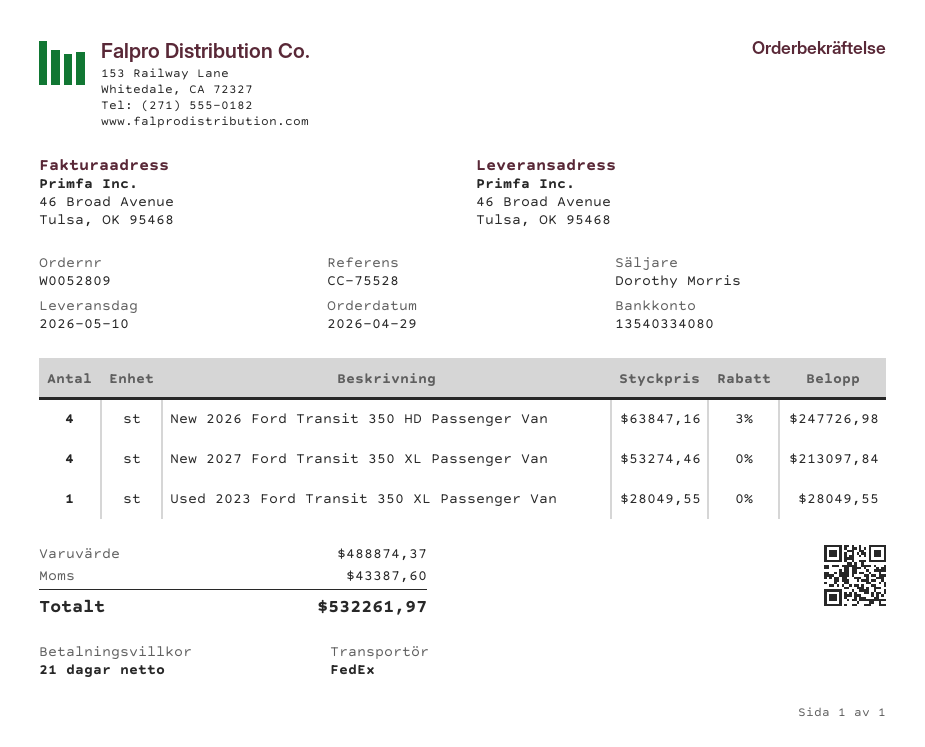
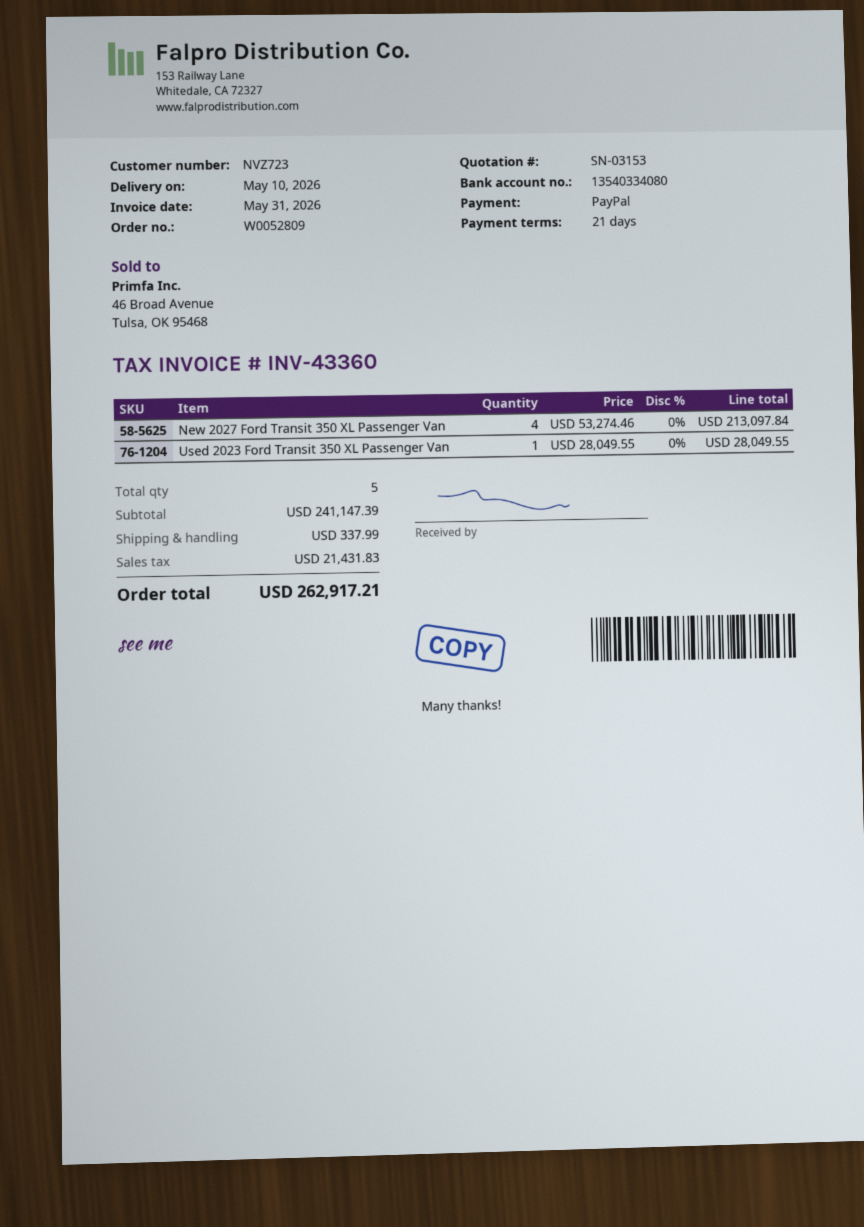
New 2026 Ford Transit 350 HD Passenger Van: 4 x 63847.16 - 3% = 247726.98 -> none
subtotal: 488874.37 -> 241147.39
shipping: none -> 337.99
tax: 43387.60 -> 21431.83
total: 532261.97 -> 262917.21

